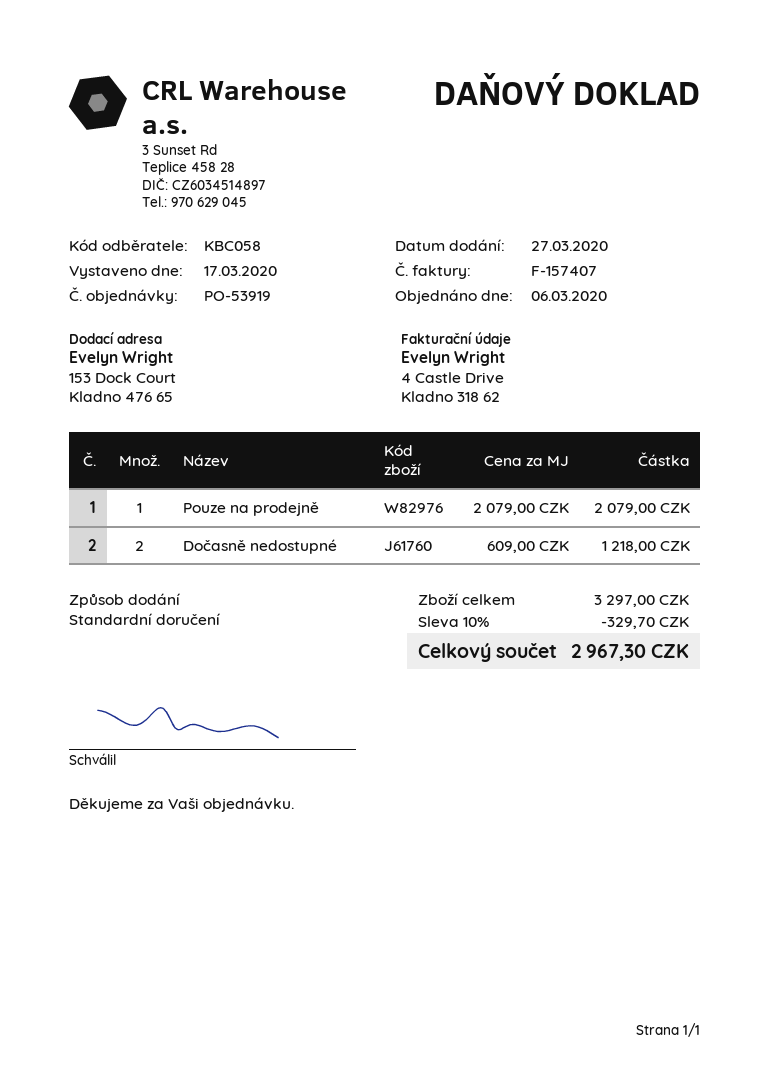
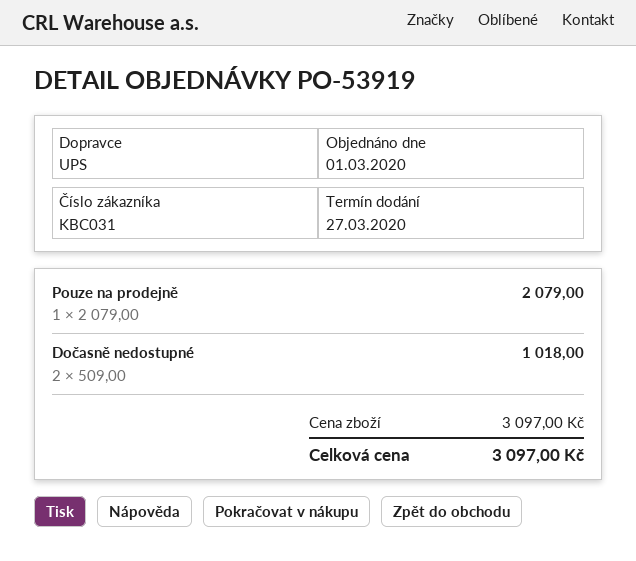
order date: 2020-03-06 -> 2020-03-01
customer number: KBC058 -> KBC031
shipping method: standard -> UPS
Dočasně nedostupné: 2 x 609.00 = 1218.00 -> 2 x 509.00 = 1018.00
subtotal: 3297.00 -> 3097.00
discount: 10% = 329.70 -> none
total: 2967.30 -> 3097.00

